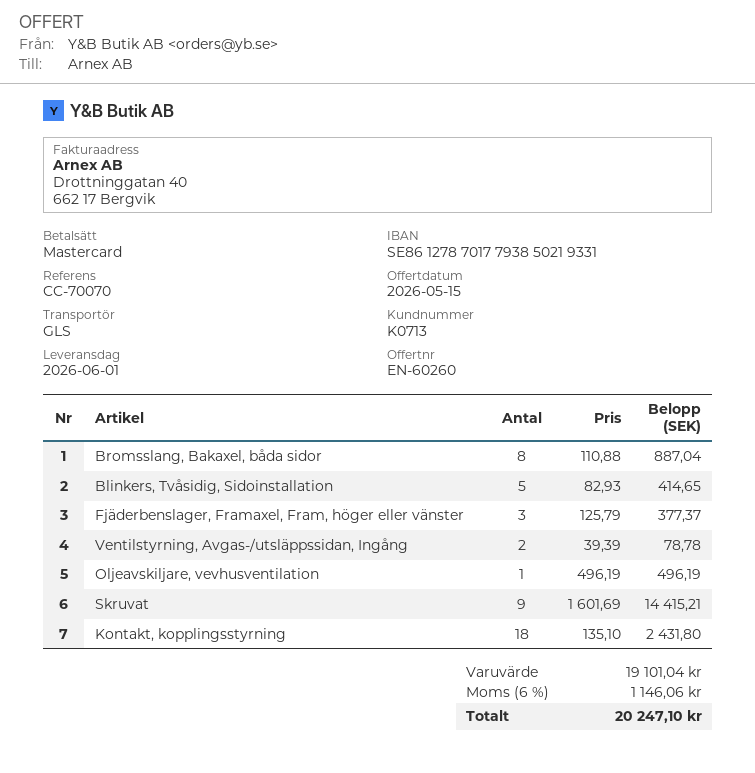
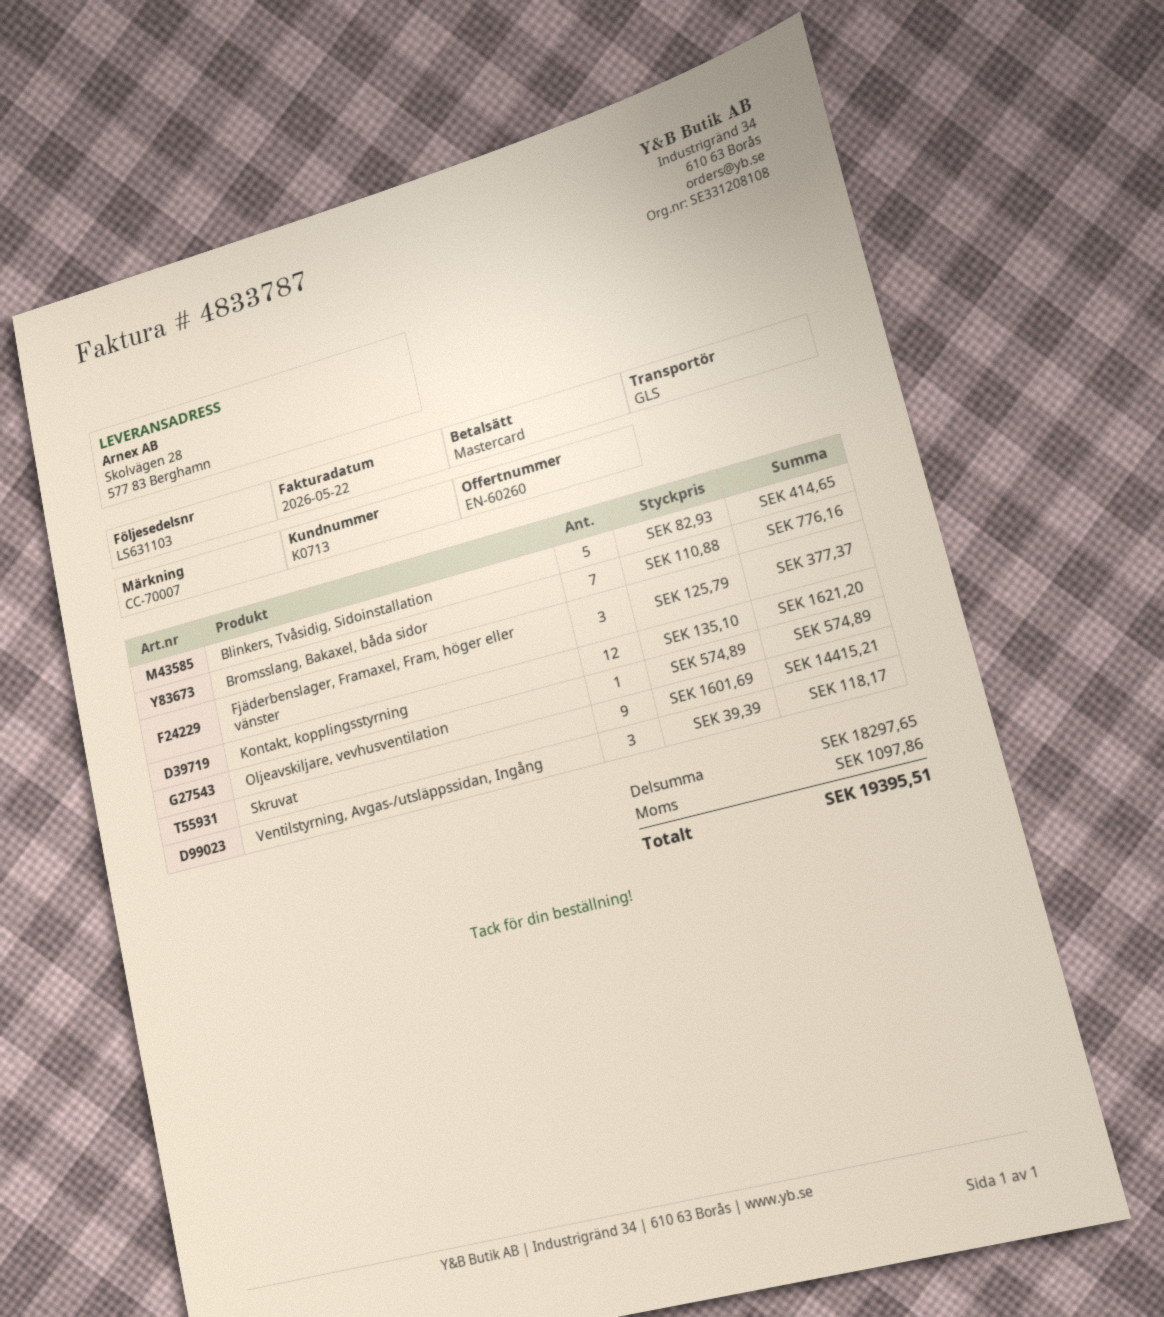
reference: CC-70070 -> CC-70007
Bromsslang, Bakaxel, båda sidor: 8 x 110.88 = 887.04 -> 7 x 110.88 = 776.16
Ventilstyrning, Avgas-/utsläppssidan, Ingång: 2 x 39.39 = 78.78 -> 3 x 39.39 = 118.17
Oljeavskiljare, vevhusventilation: 1 x 496.19 = 496.19 -> 1 x 574.89 = 574.89
Kontakt, kopplingsstyrning: 18 x 135.10 = 2431.80 -> 12 x 135.10 = 1621.20
subtotal: 19101.04 -> 18297.65
tax: 1146.06 -> 1097.86
total: 20247.10 -> 19395.51

